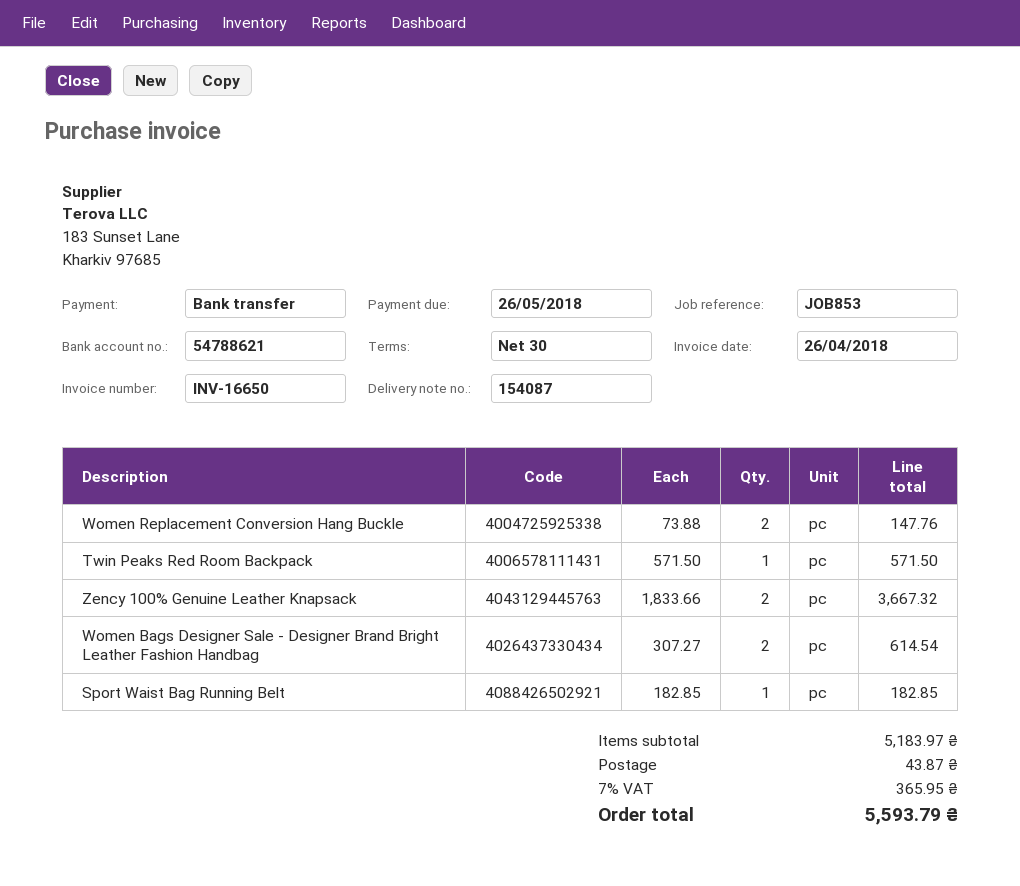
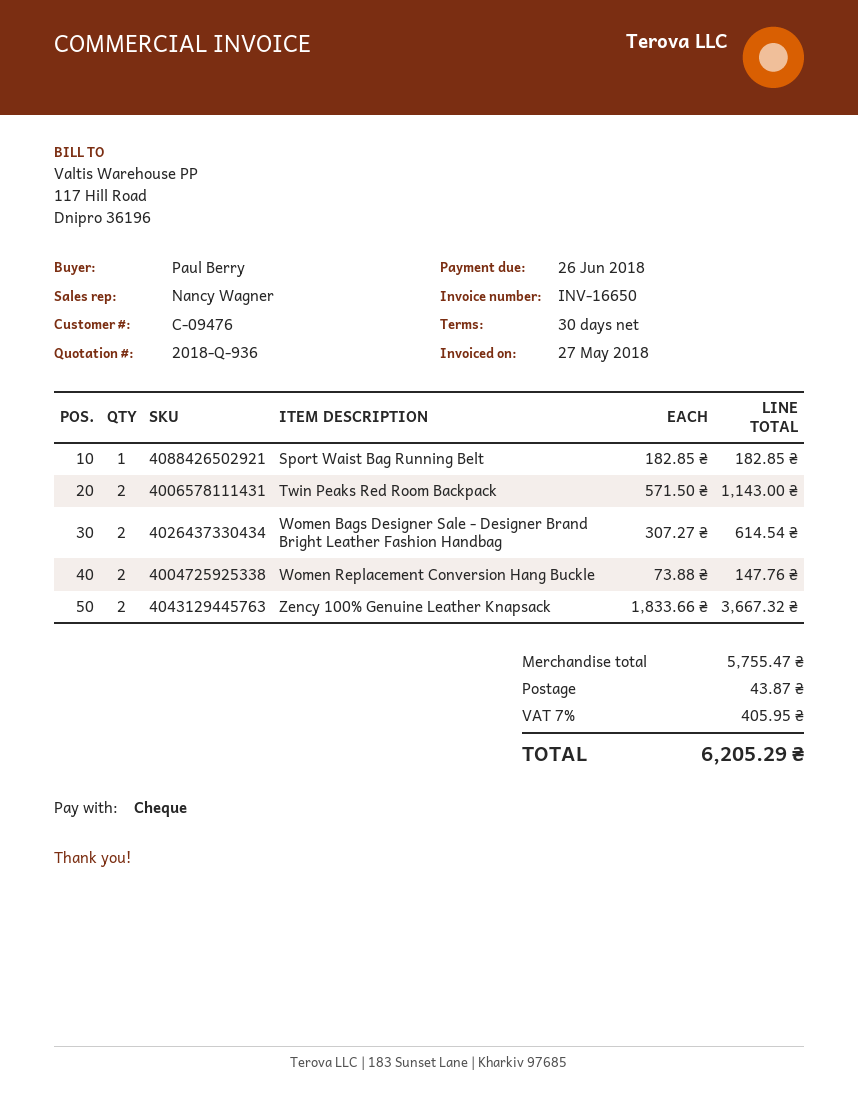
invoice date: 2018-04-26 -> 2018-05-27
due date: 2018-05-26 -> 2018-06-26
payment method: bank transfer -> cheque
Twin Peaks Red Room Backpack: 1 x 571.50 = 571.50 -> 2 x 571.50 = 1143.00
subtotal: 5183.97 -> 5755.47
tax: 7% = 365.95 -> 7% = 405.95
total: 5593.79 -> 6205.29

